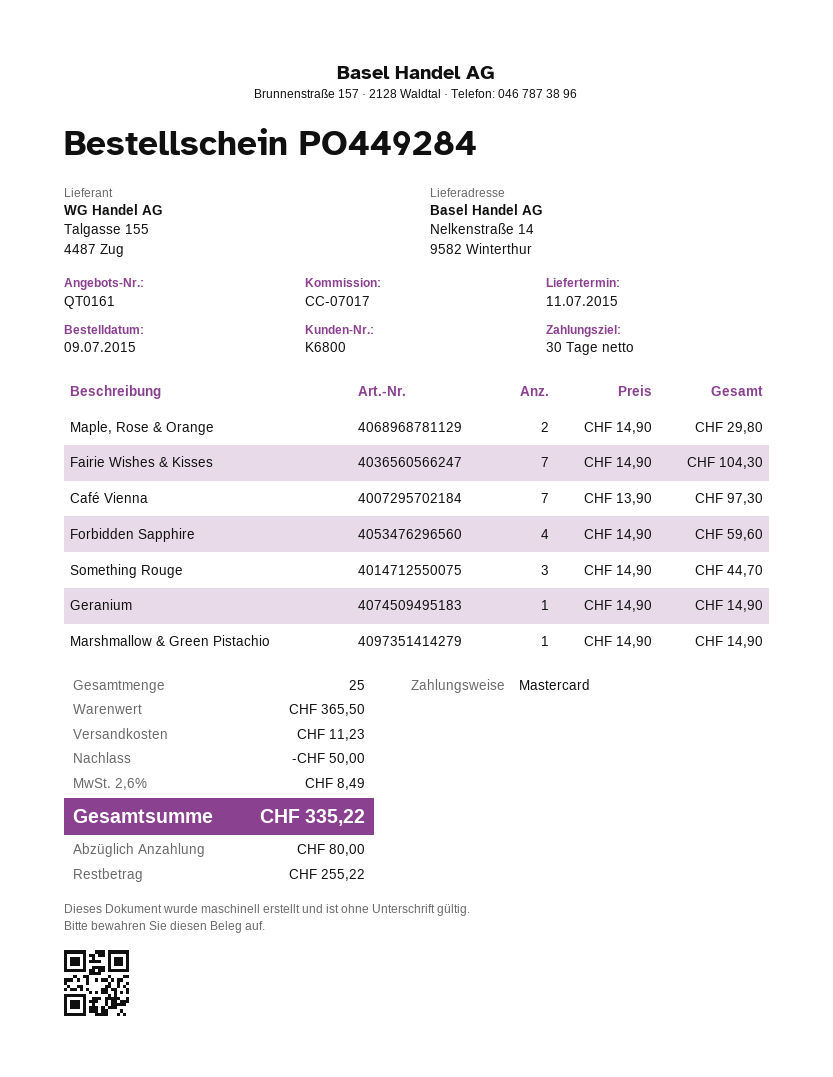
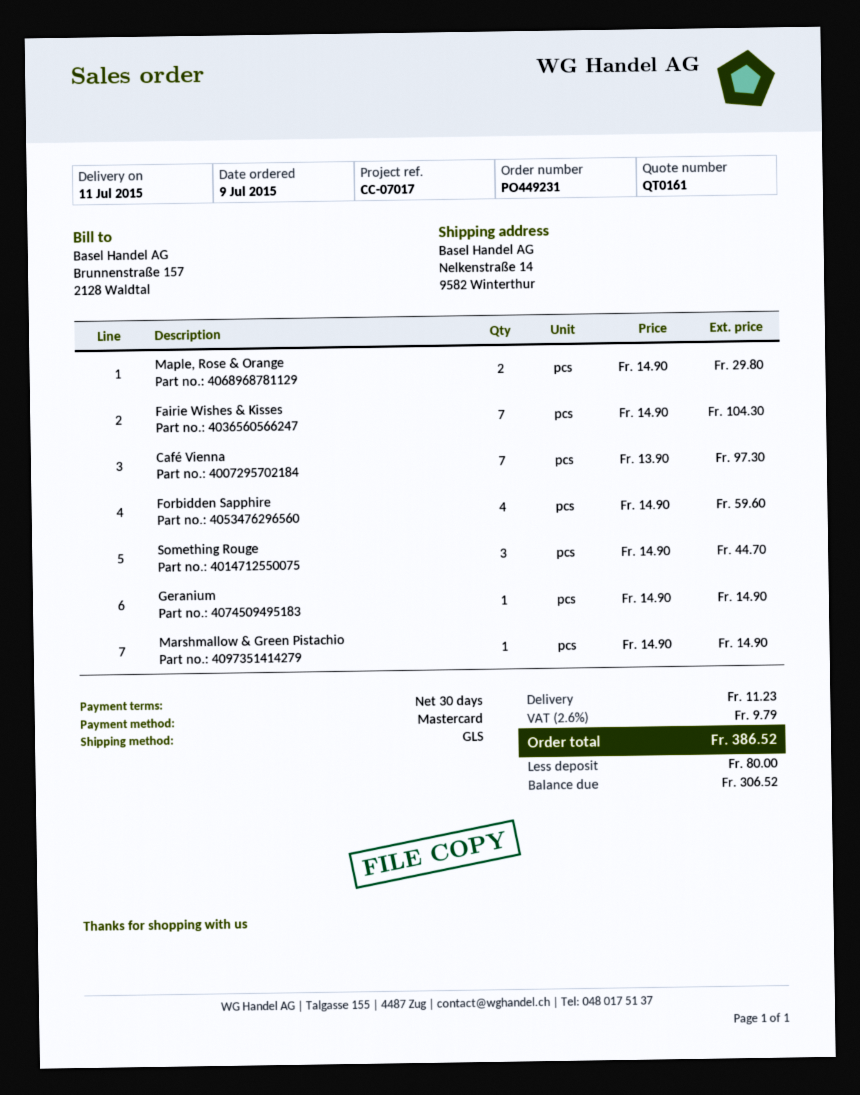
order number: PO449284 -> PO449231
discount: 50.00 -> none
tax: 2.6% = 8.49 -> 2.6% = 9.79
total: 335.22 -> 386.52
balance: 255.22 -> 306.52

